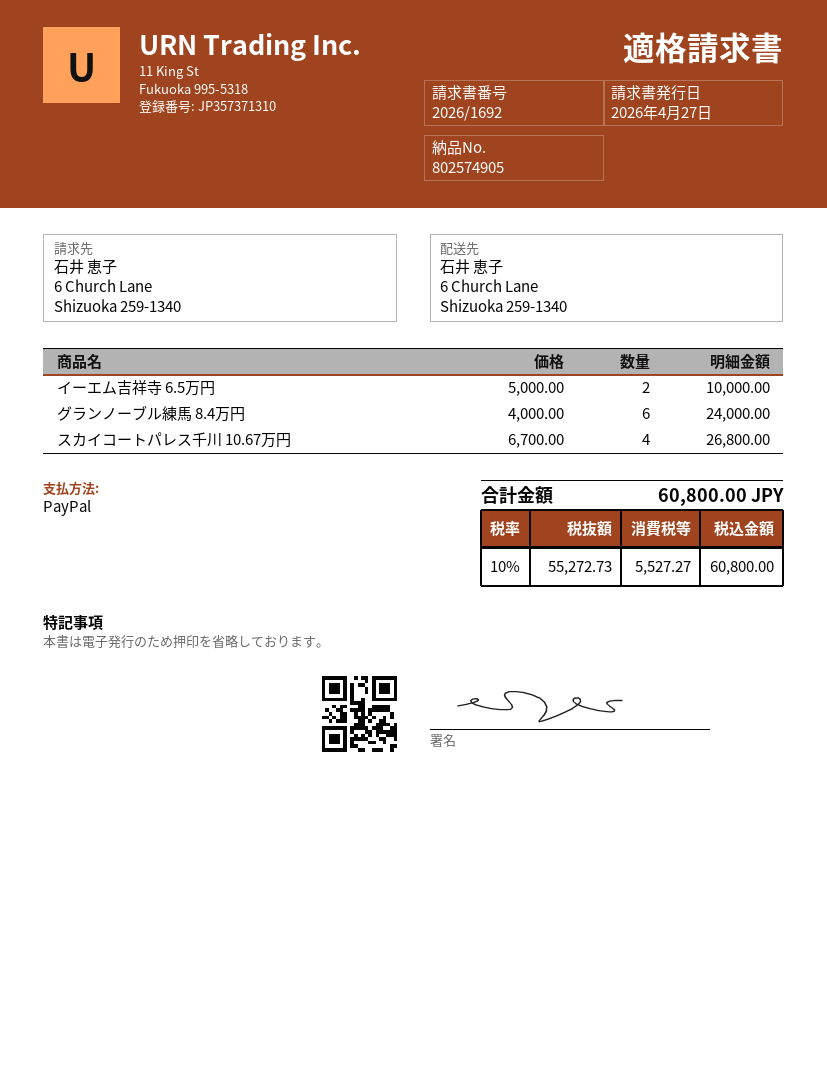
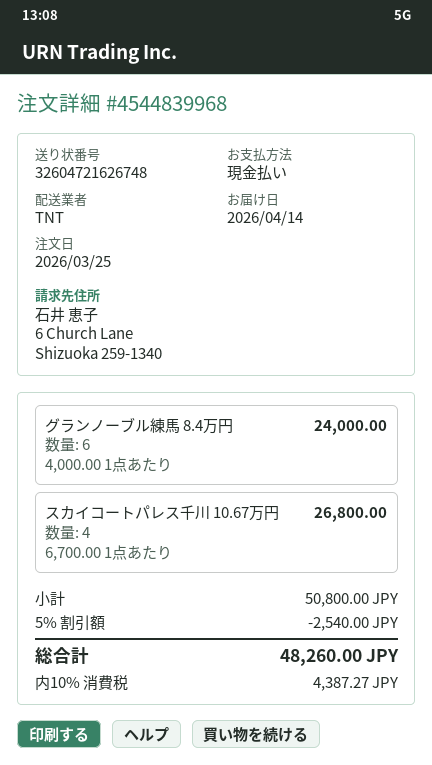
payment method: PayPal -> cash
イーエム吉祥寺 6.5万円: 2 x 5000.00 = 10000.00 -> none
discount: none -> 5% = 2540.00
tax: 10% = 5527.27 -> 10% = 4387.27
total: 60800.00 -> 48260.00

